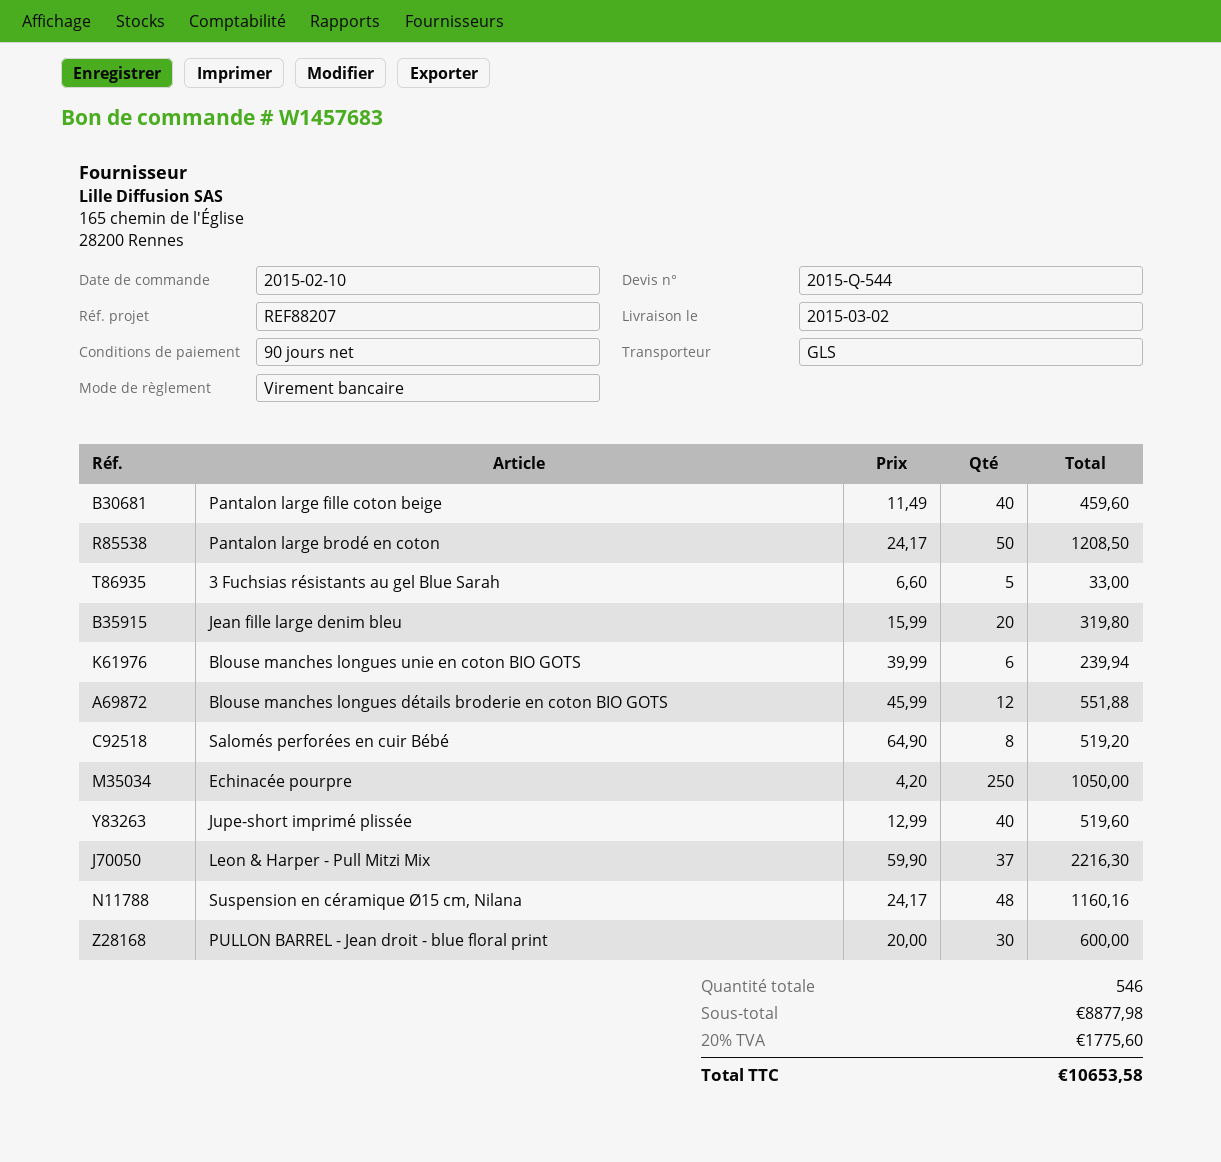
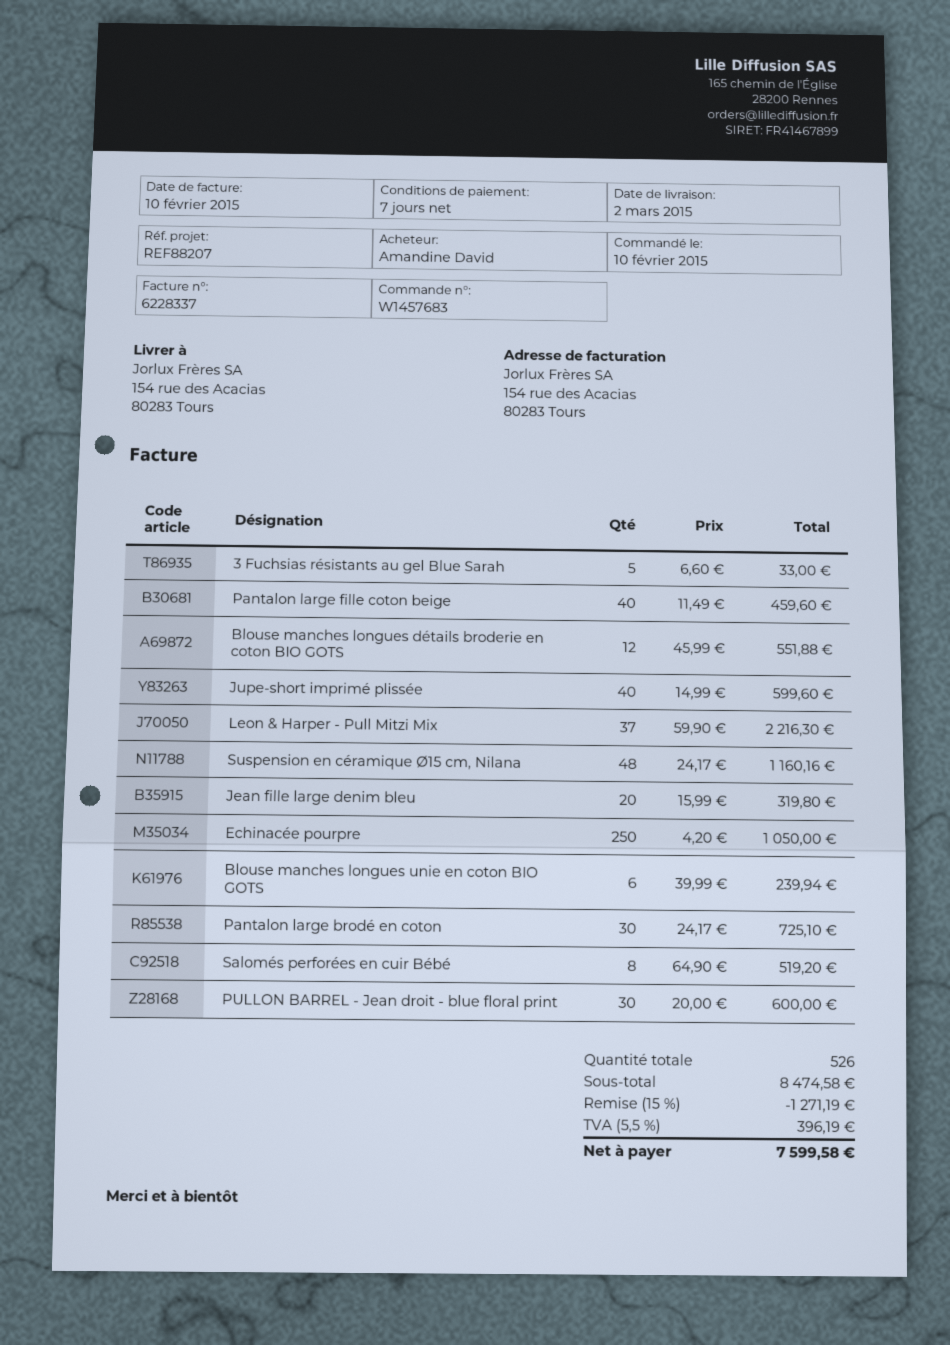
payment terms: 90 days -> 7 days
Pantalon large brodé en coton: 50 x 24.17 = 1208.50 -> 30 x 24.17 = 725.10
Jupe-short imprimé plissée: 40 x 12.99 = 519.60 -> 40 x 14.99 = 599.60
total quantity: 546 -> 526
subtotal: 8877.98 -> 8474.58
discount: none -> 15% = 1271.19
tax: 20% = 1775.60 -> 5.5% = 396.19
total: 10653.58 -> 7599.58

